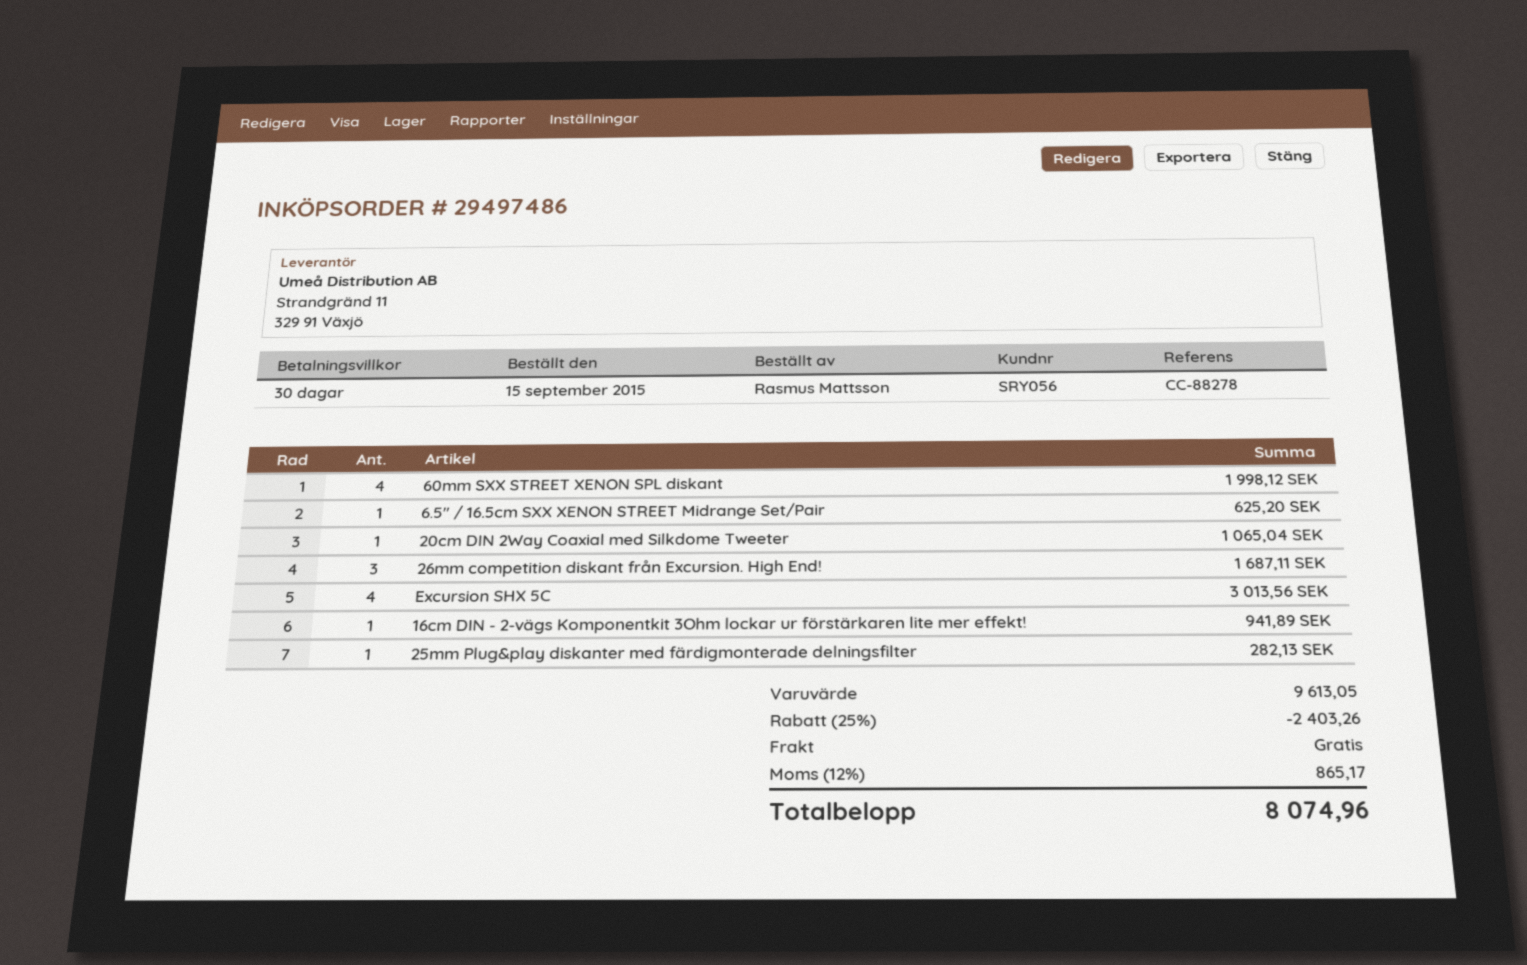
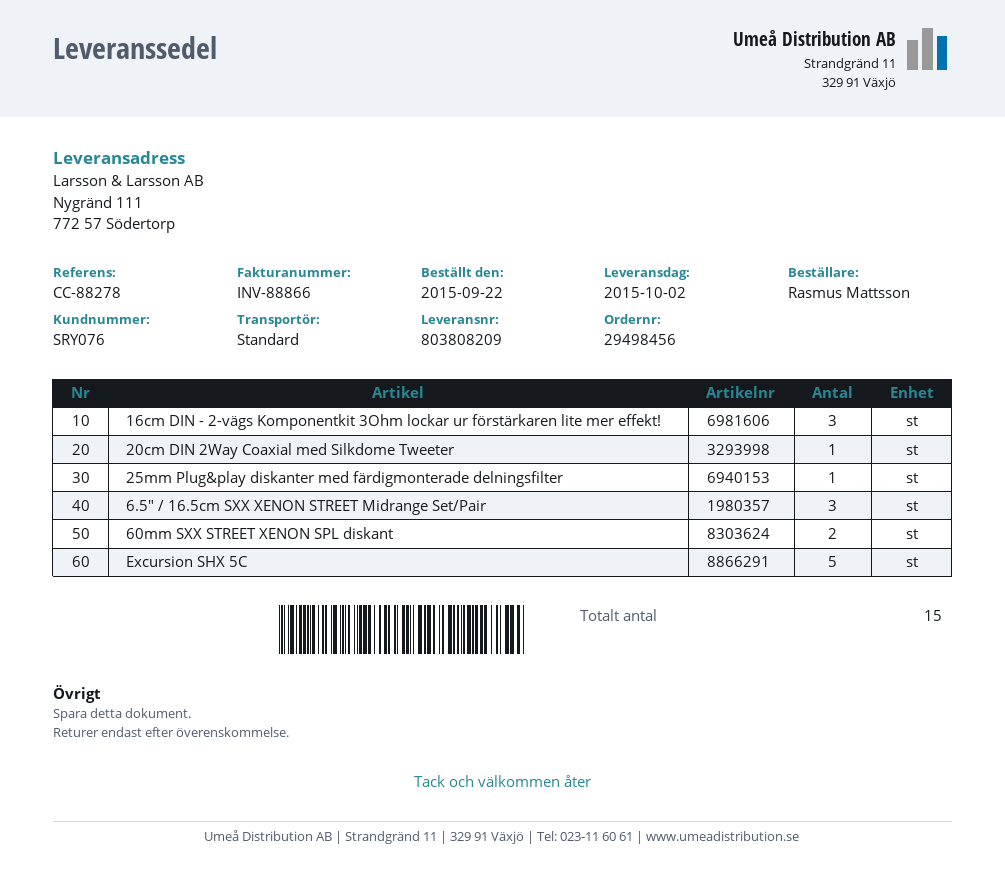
order number: 29497486 -> 29498456
order date: 2015-09-15 -> 2015-09-22
customer number: SRY056 -> SRY076
60mm SXX STREET XENON SPL diskant: 4 -> 2
6.5" / 16.5cm SXX XENON STREET Midrange Set/Pair: 1 -> 3
26mm competition diskant från Excursion. High End!: 3 -> none
Excursion SHX 5C: 4 -> 5
16cm DIN - 2-vägs Komponentkit 3Ohm lockar ur förstärkaren lite mer effekt!: 1 -> 3

